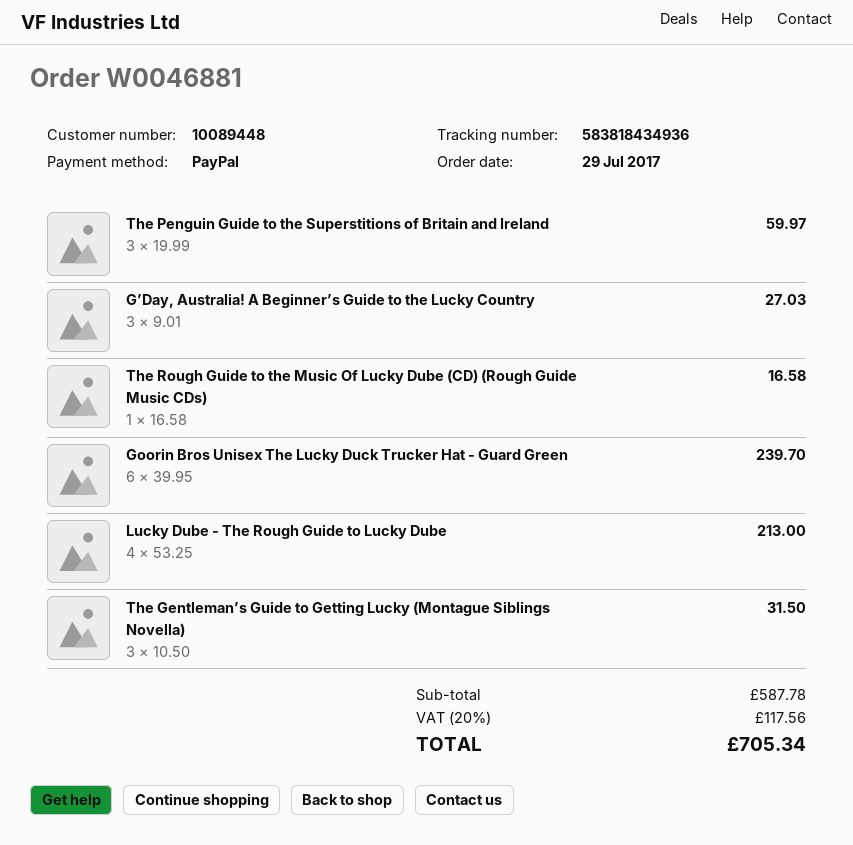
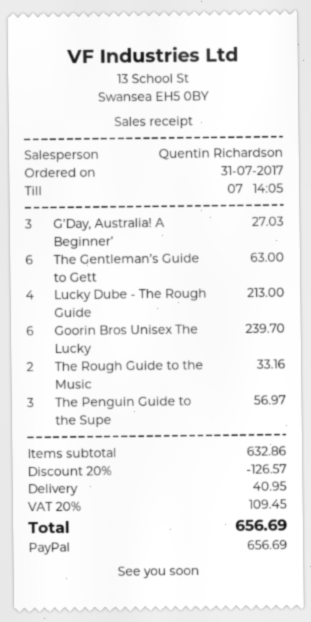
order date: 2017-07-29 -> 2017-07-31
The Penguin Guide to the Superstitions of Britain and Ireland: 3 for 59.97 -> 3 for 56.97
The Rough Guide to the Music Of Lucky Dube (CD) (Rough Guide Music CDs): 1 for 16.58 -> 2 for 33.16
The Gentleman’s Guide to Getting Lucky (Montague Siblings Novella): 3 for 31.50 -> 6 for 63.00
subtotal: 587.78 -> 632.86
discount: none -> 20% = 126.57
shipping: none -> 40.95
tax: 20% = 117.56 -> 20% = 109.45
total: 705.34 -> 656.69

